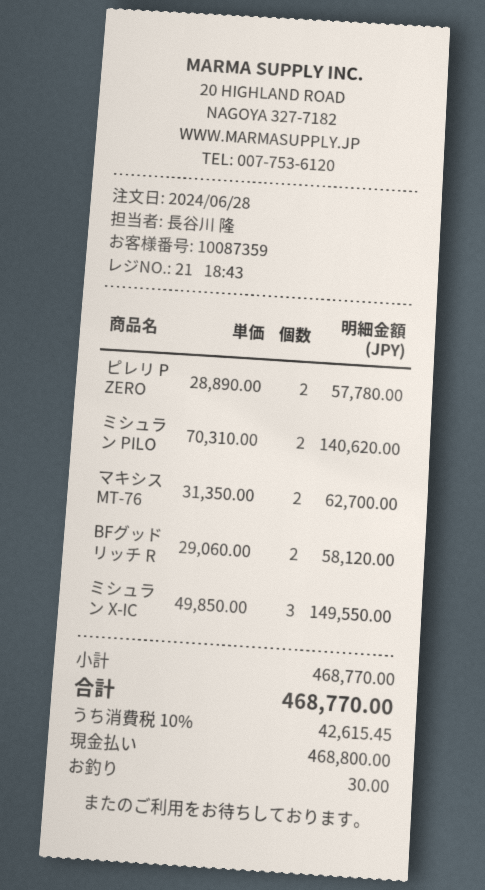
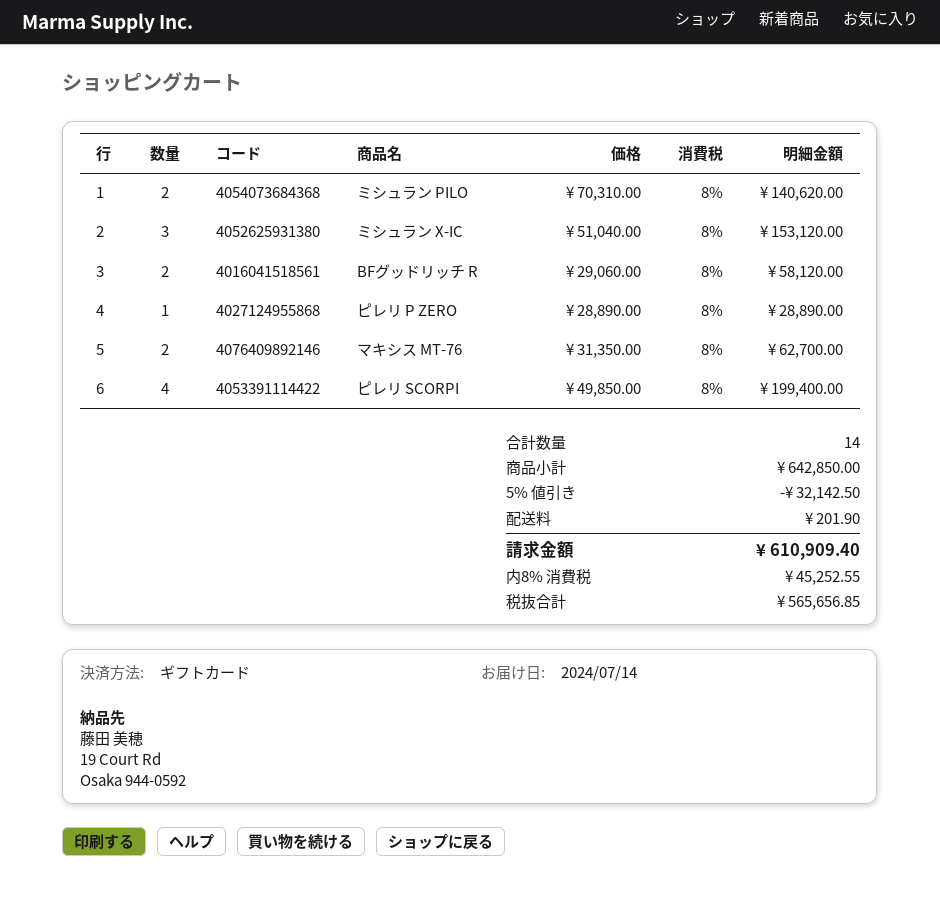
payment method: cash -> gift card
ピレリ P ZERO: 2 x 28890.00 = 57780.00 -> 1 x 28890.00 = 28890.00
ミシュラン X-IC: 3 x 49850.00 = 149550.00 -> 3 x 51040.00 = 153120.00
ピレリ SCORPI: none -> 4 x 49850.00 = 199400.00
subtotal: 468770.00 -> 642850.00
discount: none -> 5% = 32142.50
shipping: none -> 201.90
tax: 10% = 42615.45 -> 8% = 45252.55
total: 468770.00 -> 610909.40

